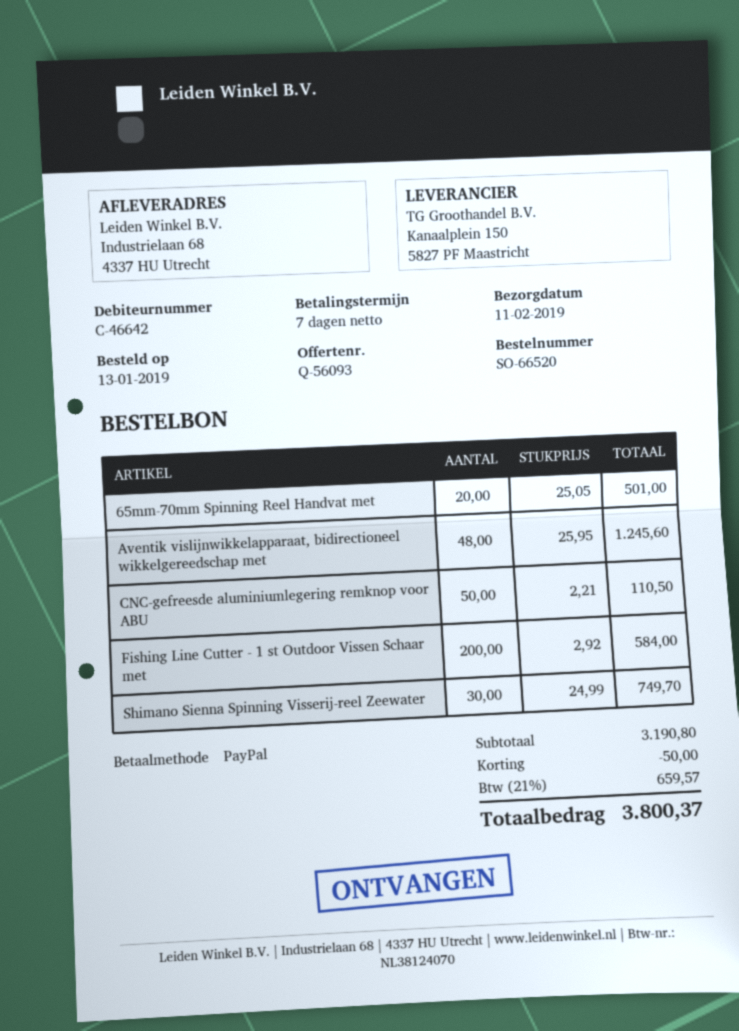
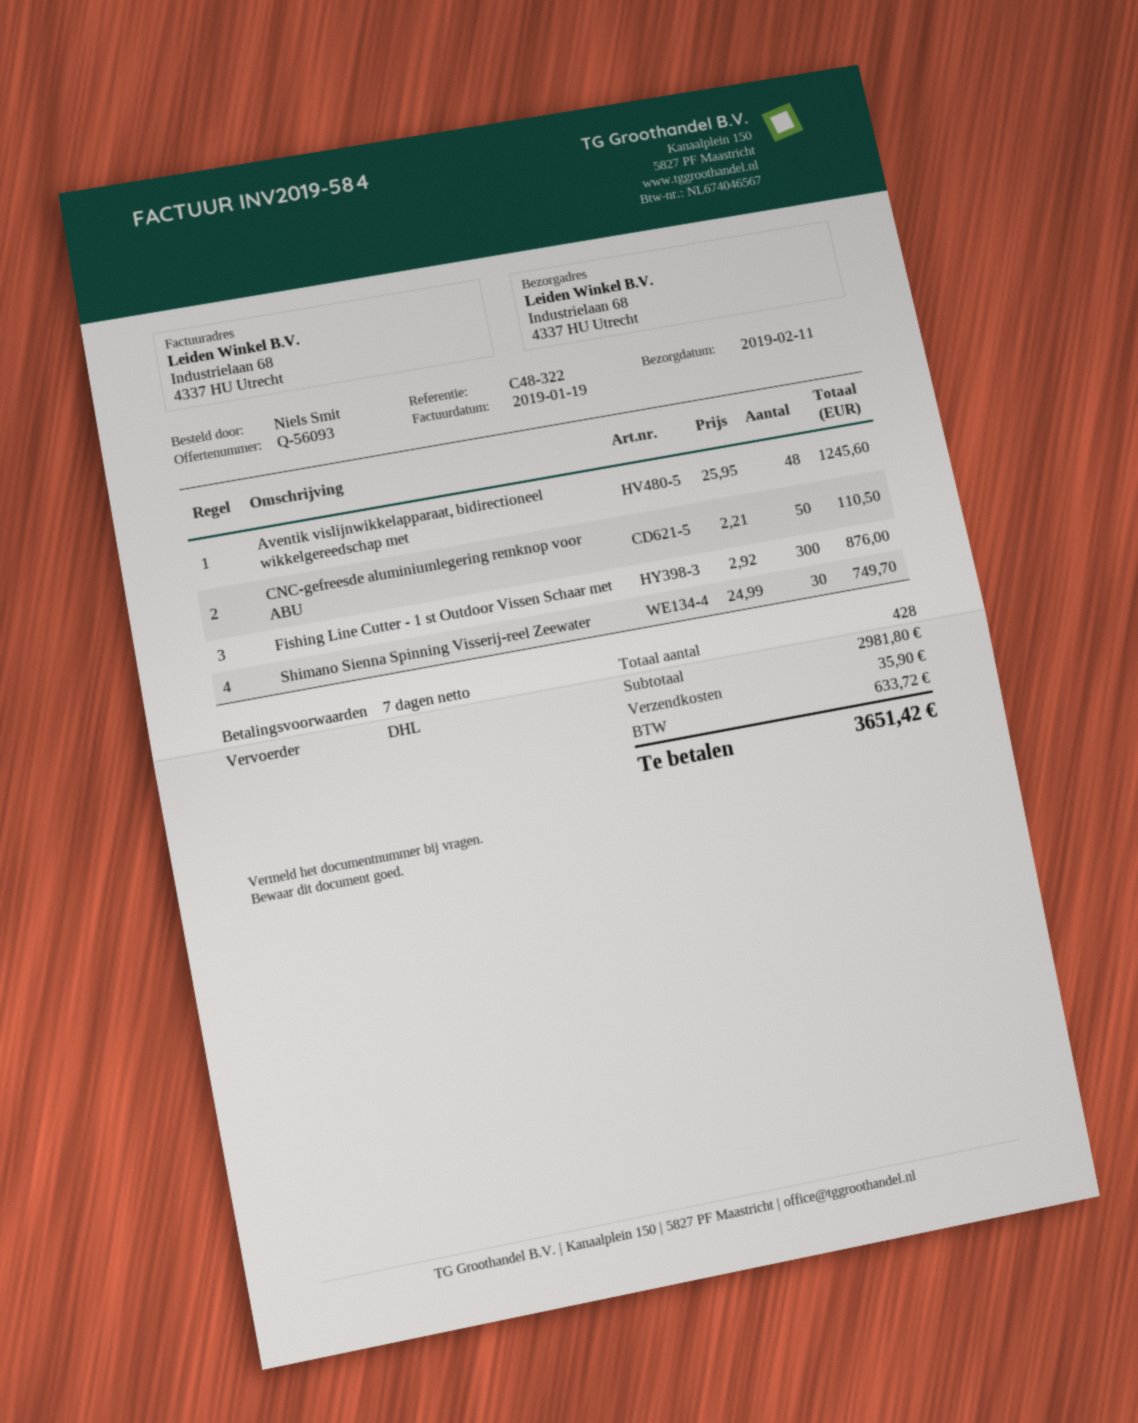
65mm-70mm Spinning Reel Handvat met: 20 x 25.05 = 501.00 -> none
Fishing Line Cutter - 1 st Outdoor Vissen Schaar met: 200 x 2.92 = 584.00 -> 300 x 2.92 = 876.00
subtotal: 3190.80 -> 2981.80
discount: 50.00 -> none
shipping: none -> 35.90
tax: 659.57 -> 633.72
total: 3800.37 -> 3651.42

